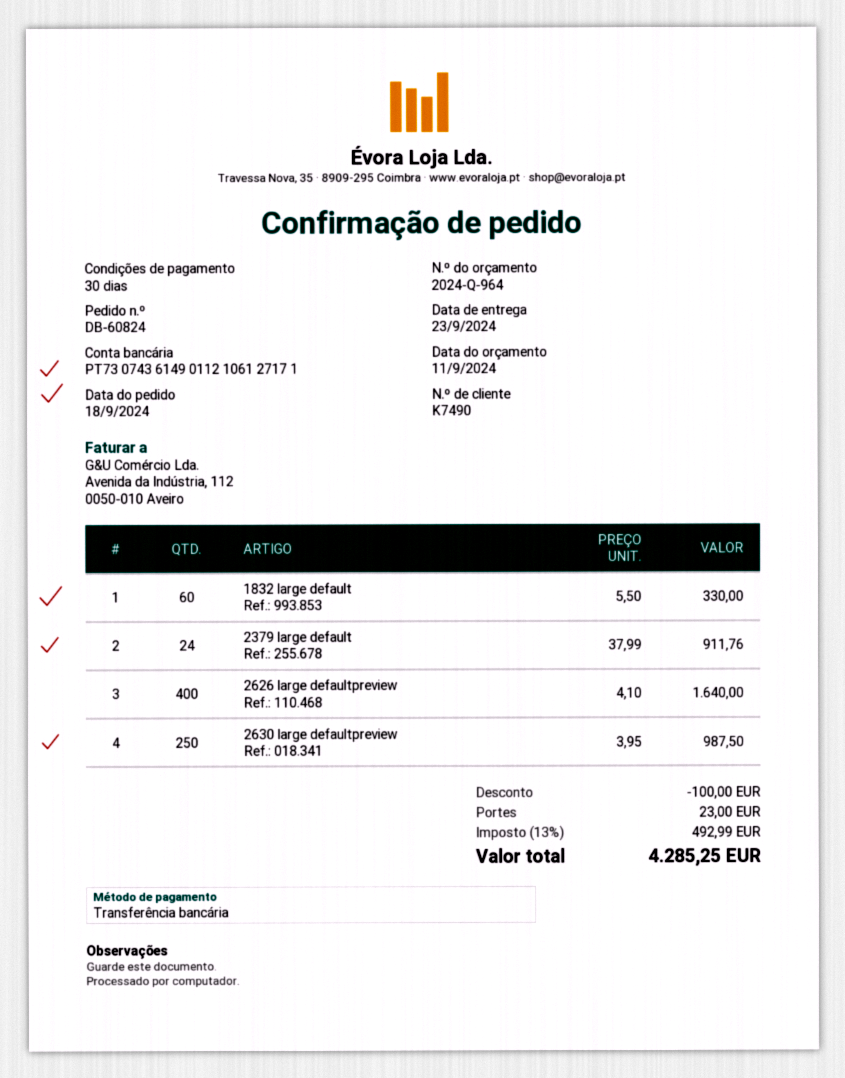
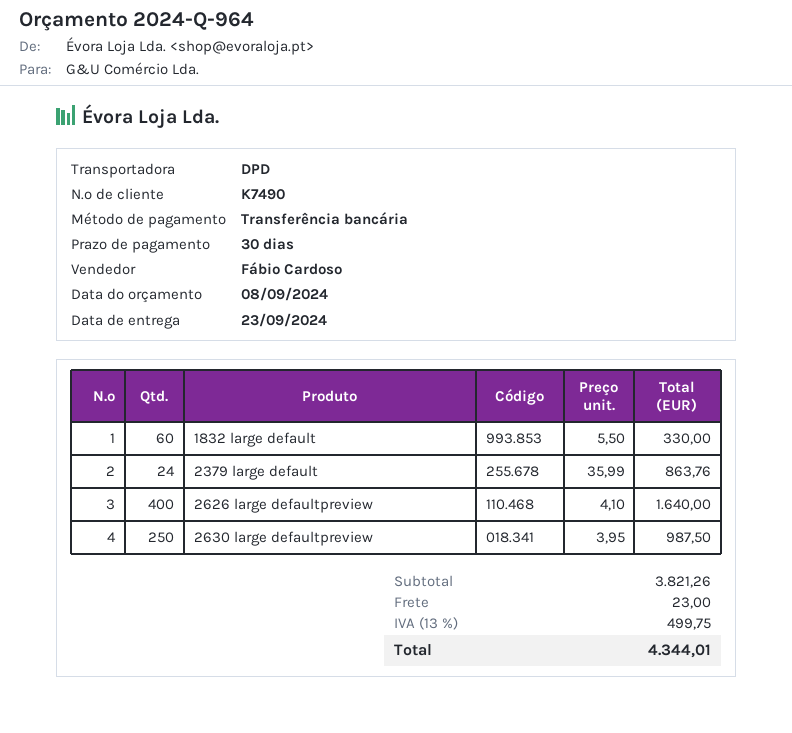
quote date: 2024-09-11 -> 2024-09-08
2379 large default: 24 x 37.99 = 911.76 -> 24 x 35.99 = 863.76
discount: 100.00 -> none
tax: 13% = 492.99 -> 13% = 499.75
total: 4285.25 -> 4344.01

